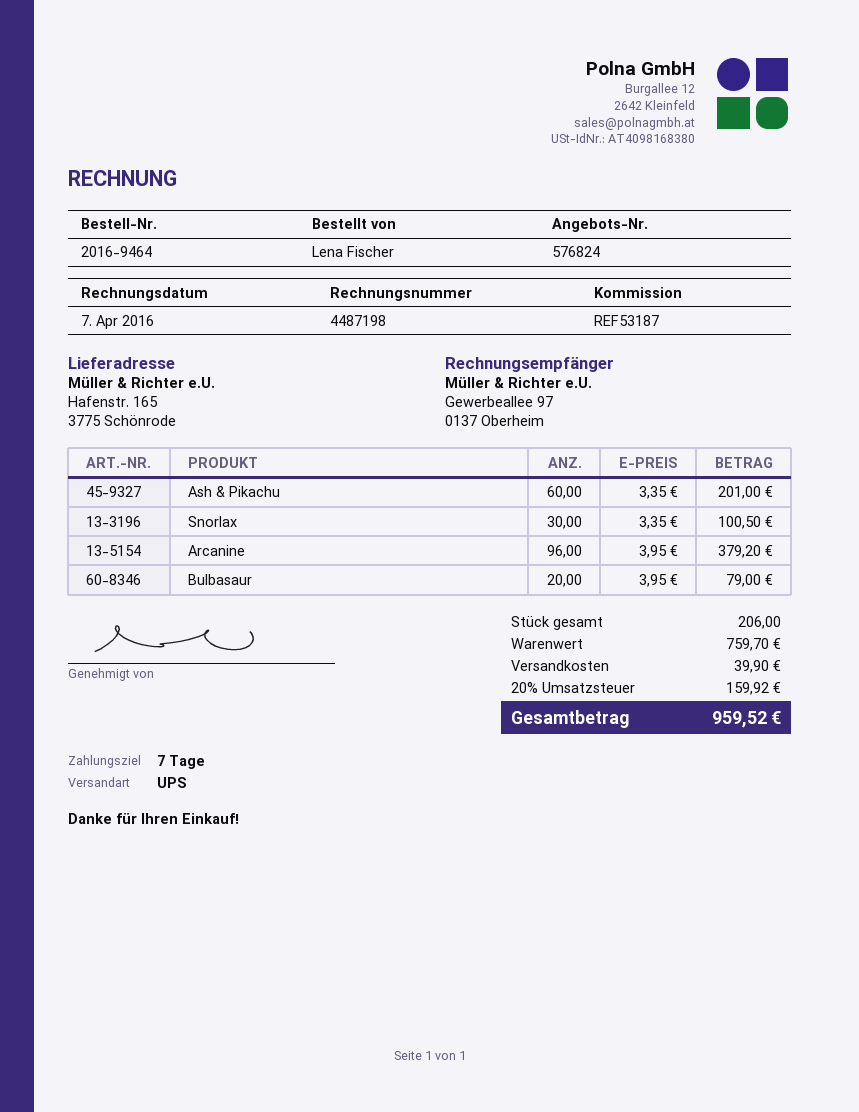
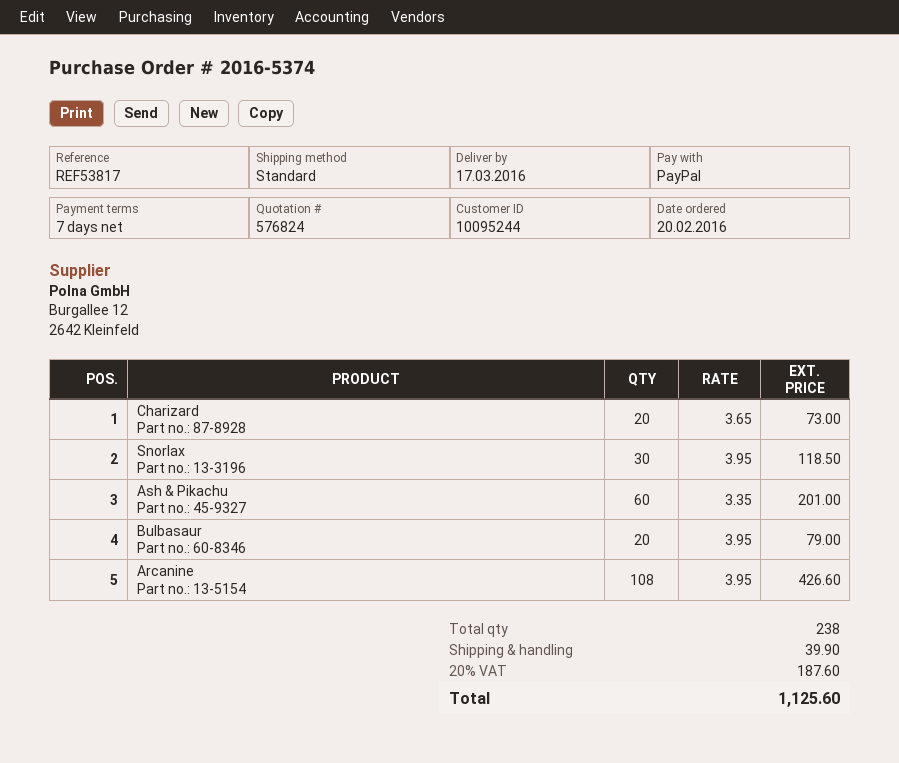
order number: 2016-9464 -> 2016-5374
reference: REF53187 -> REF53817
shipping method: UPS -> standard
Snorlax: 30 x 3.35 = 100.50 -> 30 x 3.95 = 118.50
Arcanine: 96 x 3.95 = 379.20 -> 108 x 3.95 = 426.60
Charizard: none -> 20 x 3.65 = 73.00
total quantity: 206 -> 238
tax: 20% = 159.92 -> 20% = 187.60
total: 959.52 -> 1125.60

